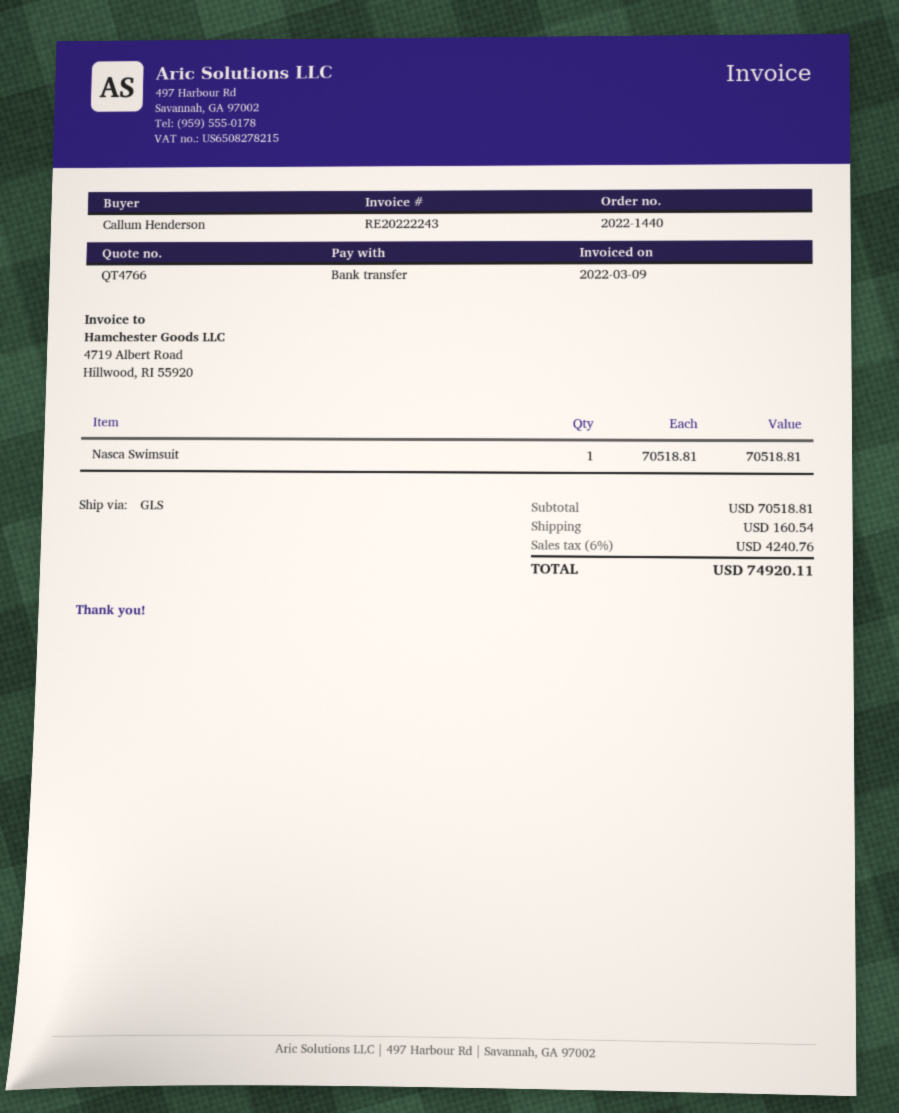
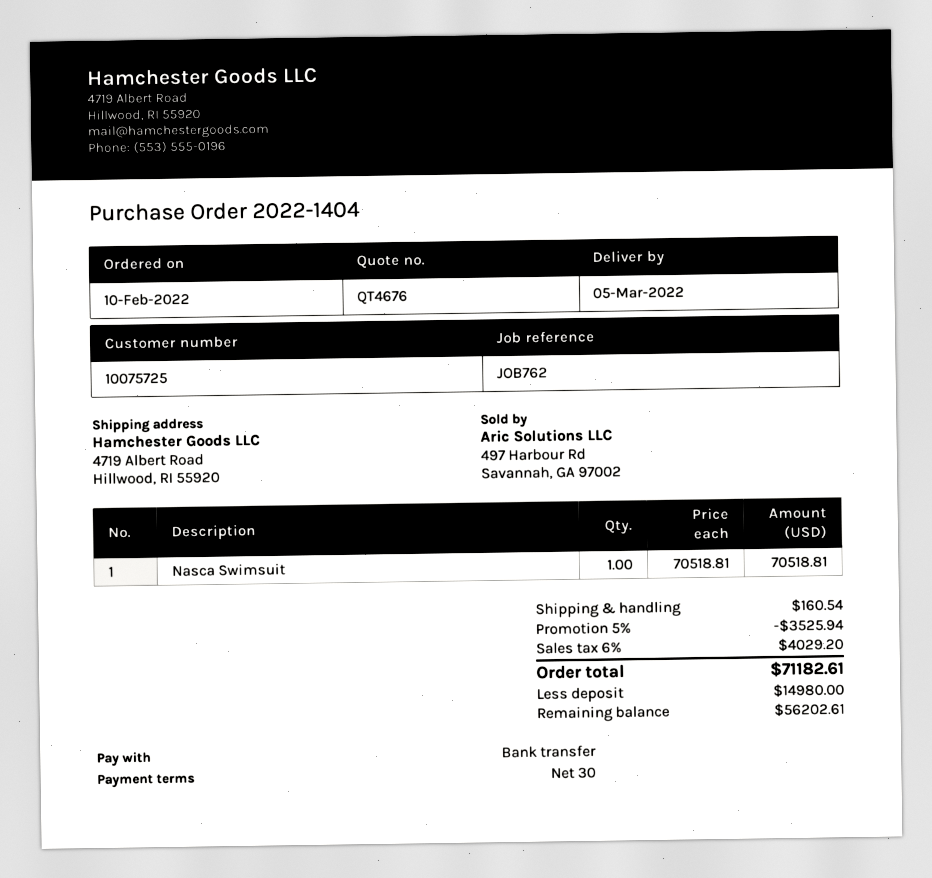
quote number: QT4766 -> QT4676
order number: 2022-1440 -> 2022-1404
discount: none -> 5% = 3525.94
tax: 6% = 4240.76 -> 6% = 4029.20
total: 74920.11 -> 71182.61

